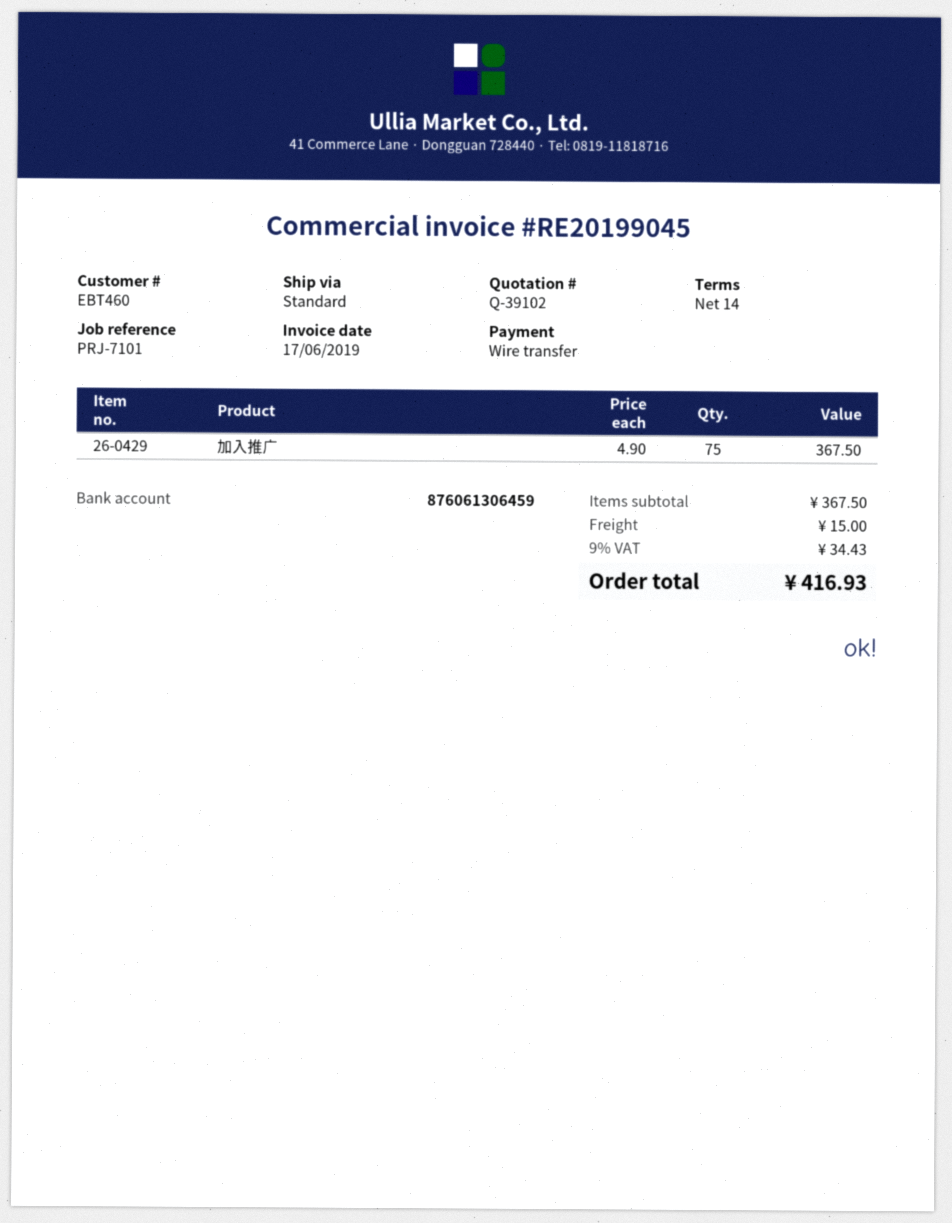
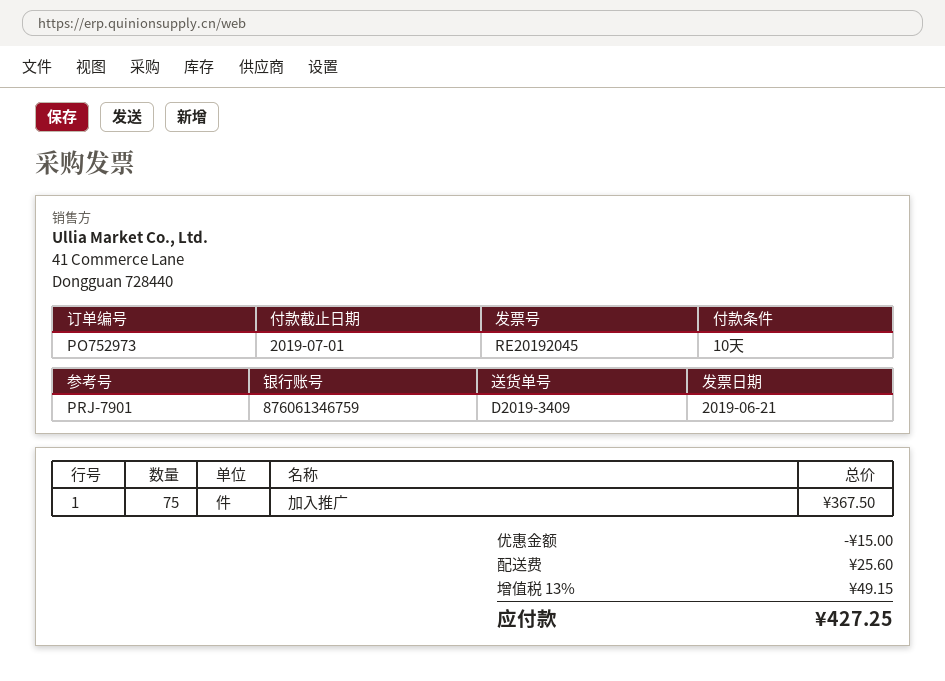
invoice number: RE20199045 -> RE20192045
invoice date: 2019-06-17 -> 2019-06-21
payment terms: 14 days -> 10 days
reference: PRJ-7101 -> PRJ-7901
bank account: 876061306459 -> 876061346759
discount: none -> 15.00
shipping: 15.00 -> 25.60
tax: 9% = 34.43 -> 13% = 49.15
total: 416.93 -> 427.25

